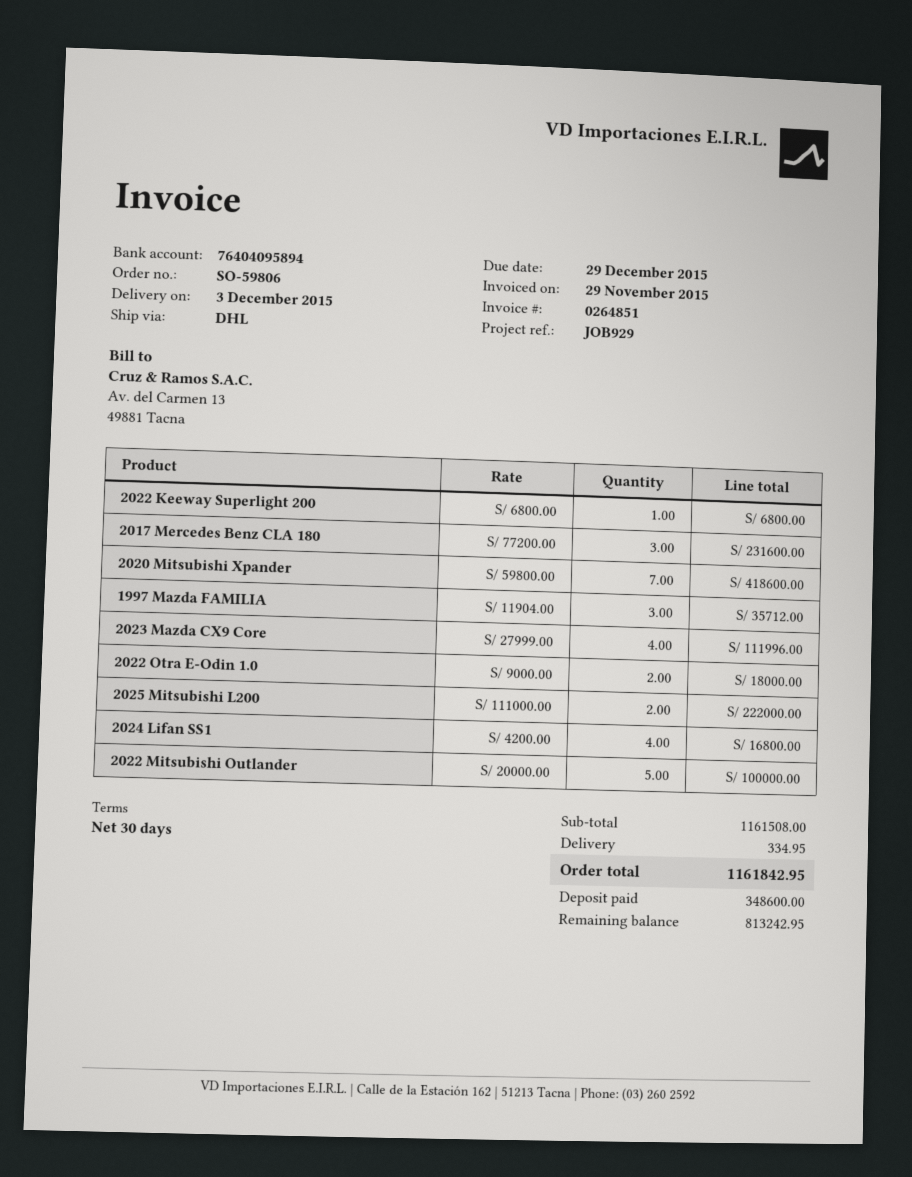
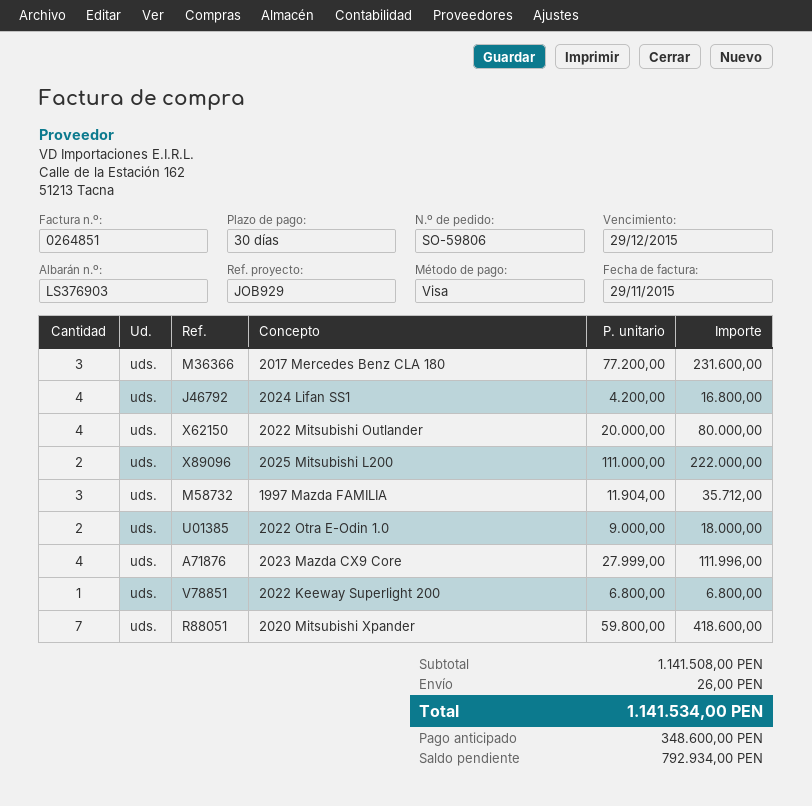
2022 Mitsubishi Outlander: 5 x 20000.00 = 100000.00 -> 4 x 20000.00 = 80000.00
subtotal: 1161508.00 -> 1141508.00
shipping: 334.95 -> 26.00
total: 1161842.95 -> 1141534.00
balance: 813242.95 -> 792934.00

